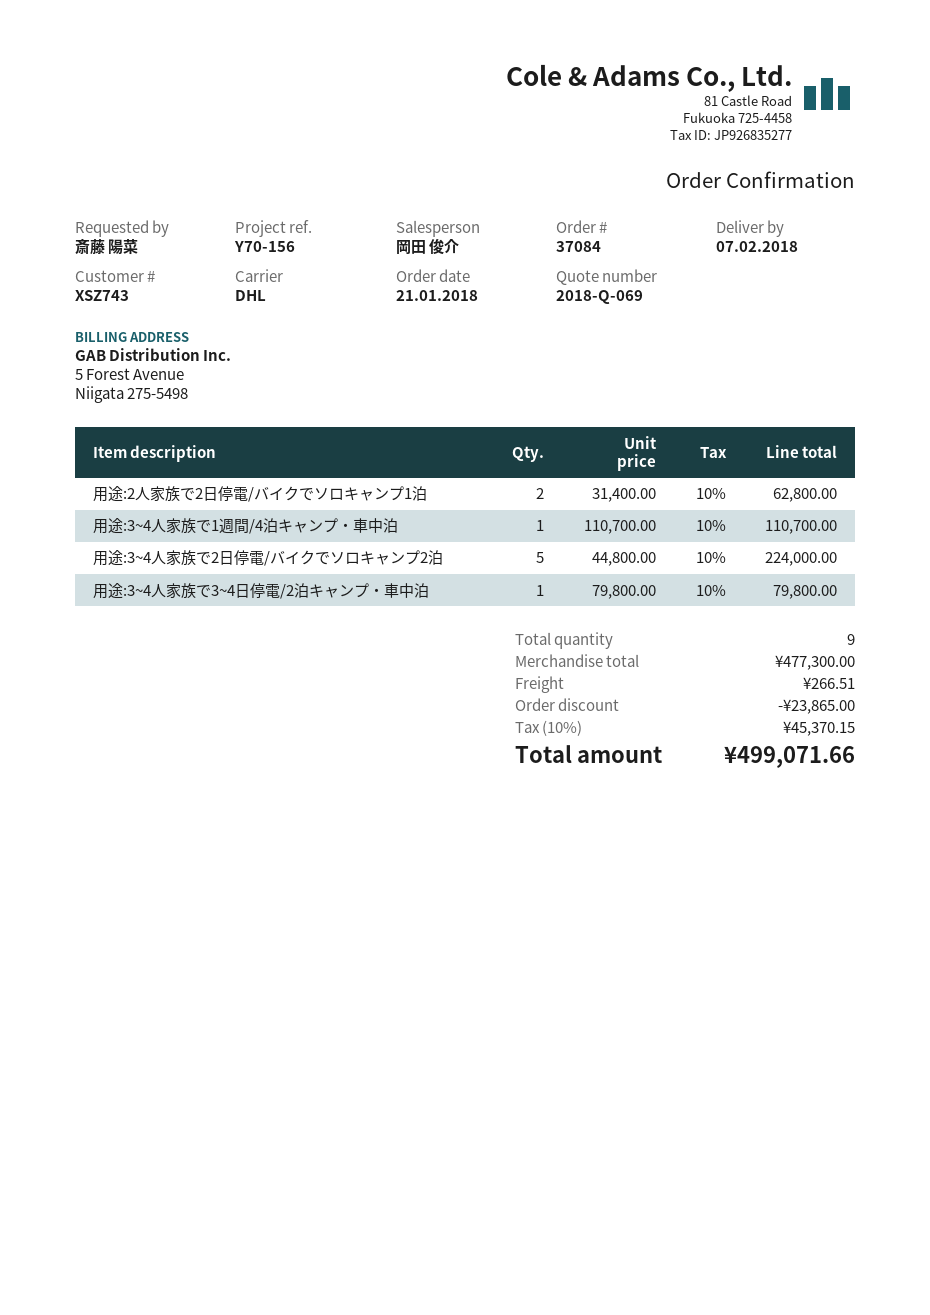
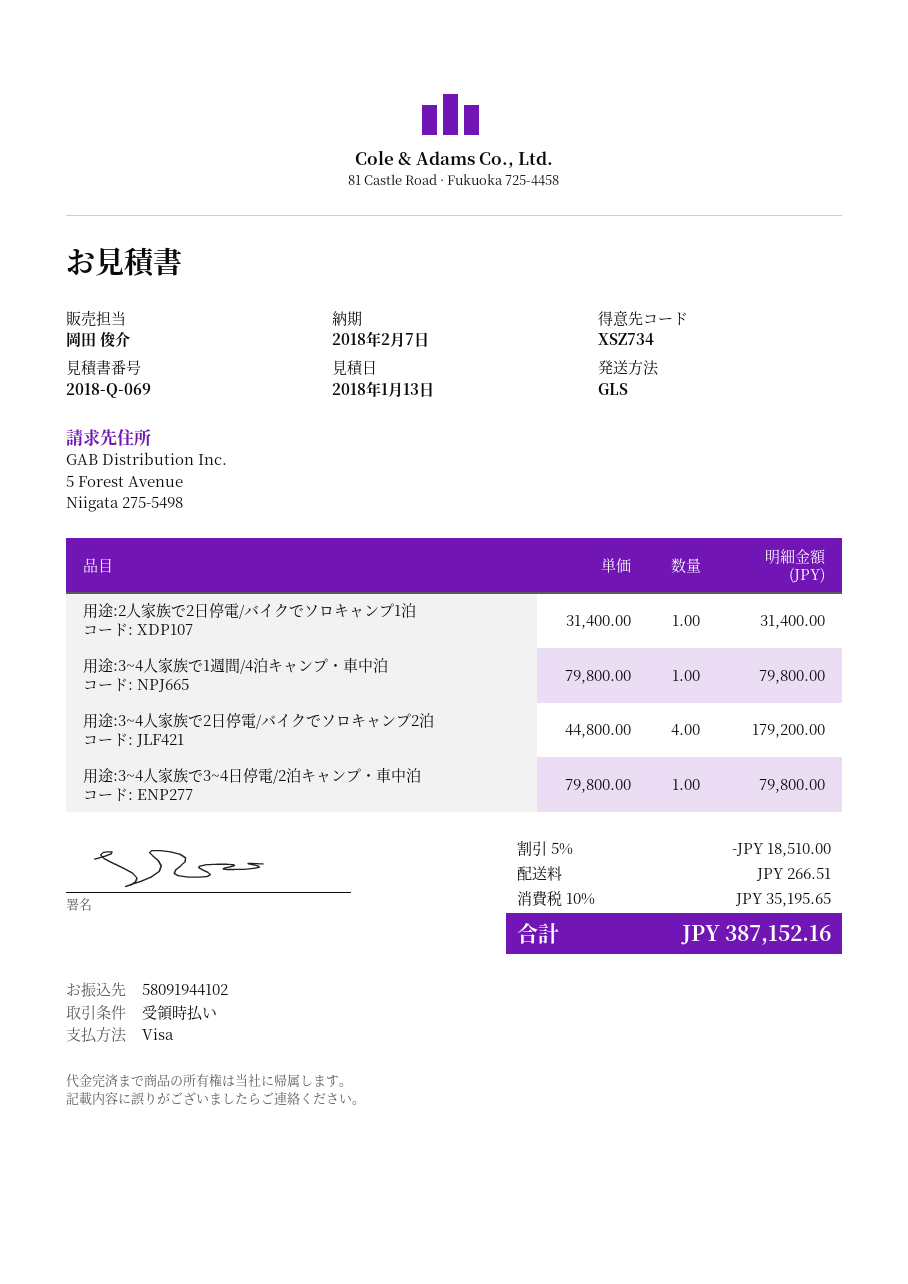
customer number: XSZ743 -> XSZ734
shipping method: DHL -> GLS
用途:2人家族で2日停電/バイクでソロキャンプ1泊: 2 x 31400.00 = 62800.00 -> 1 x 31400.00 = 31400.00
用途:3~4人家族で1週間/4泊キャンプ・車中泊: 1 x 110700.00 = 110700.00 -> 1 x 79800.00 = 79800.00
用途:3~4人家族で2日停電/バイクでソロキャンプ2泊: 5 x 44800.00 = 224000.00 -> 4 x 44800.00 = 179200.00
discount: 23865.00 -> 18510.00
tax: 10% = 45370.15 -> 10% = 35195.65
total: 499071.66 -> 387152.16

